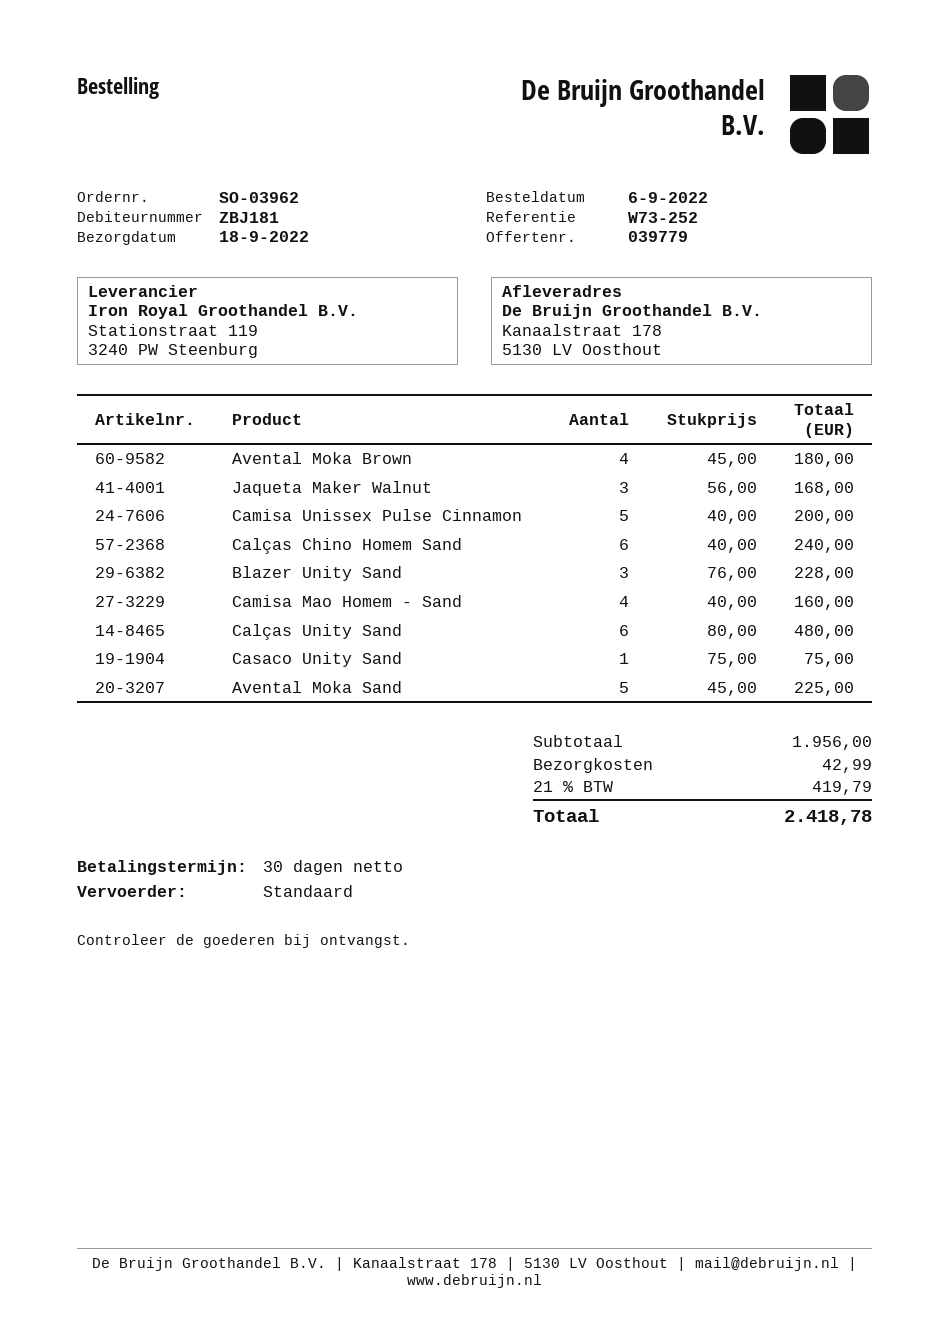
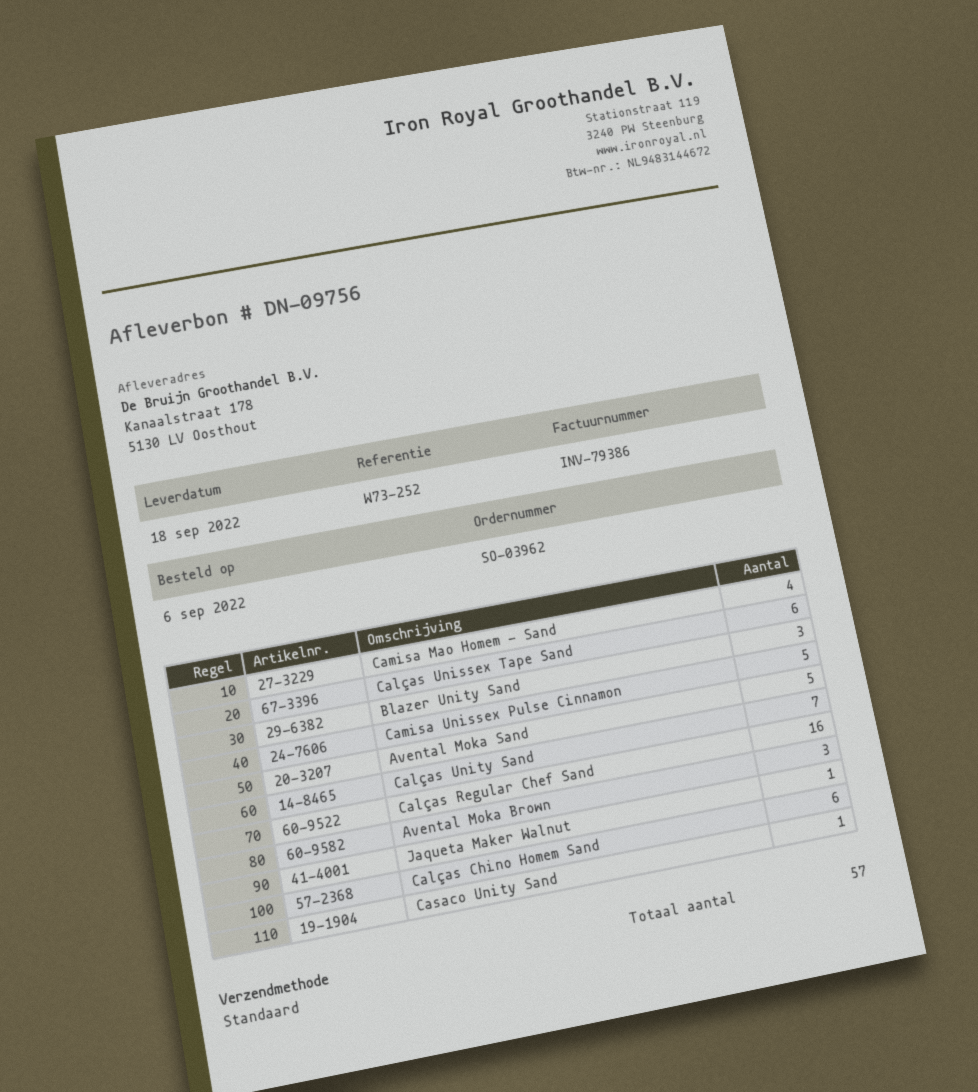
Avental Moka Brown: 4 -> 3
Jaqueta Maker Walnut: 3 -> 1
Calças Unity Sand: 6 -> 7
Calças Unissex Tape Sand: none -> 6
Calças Regular Chef Sand: none -> 16

